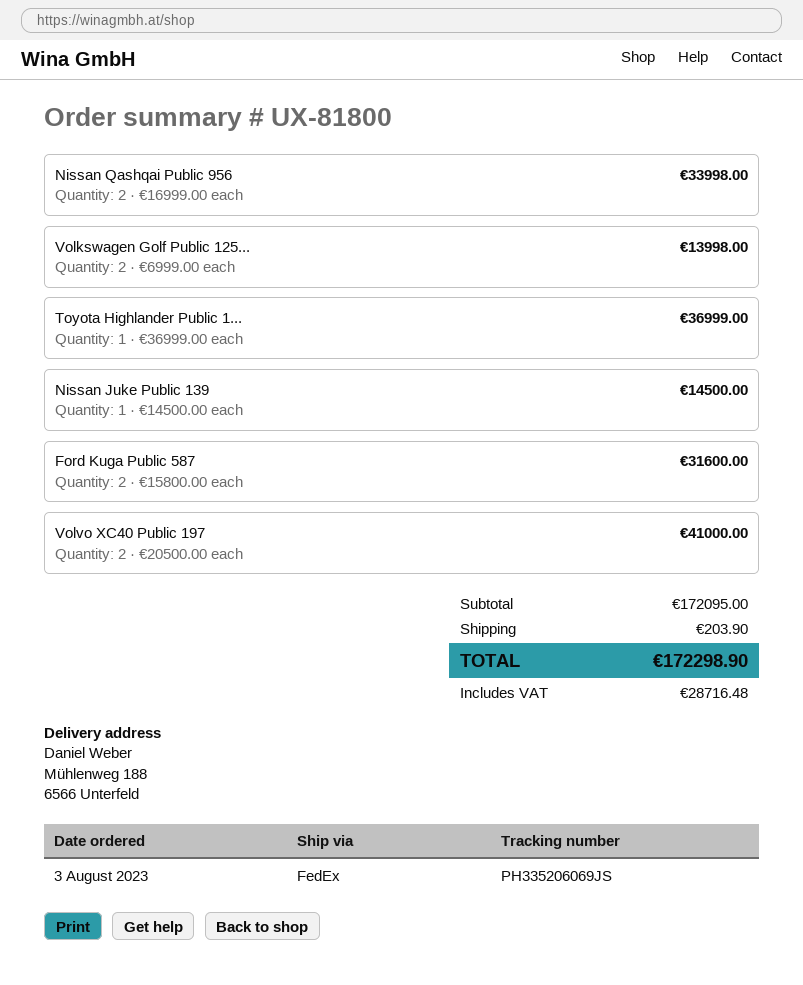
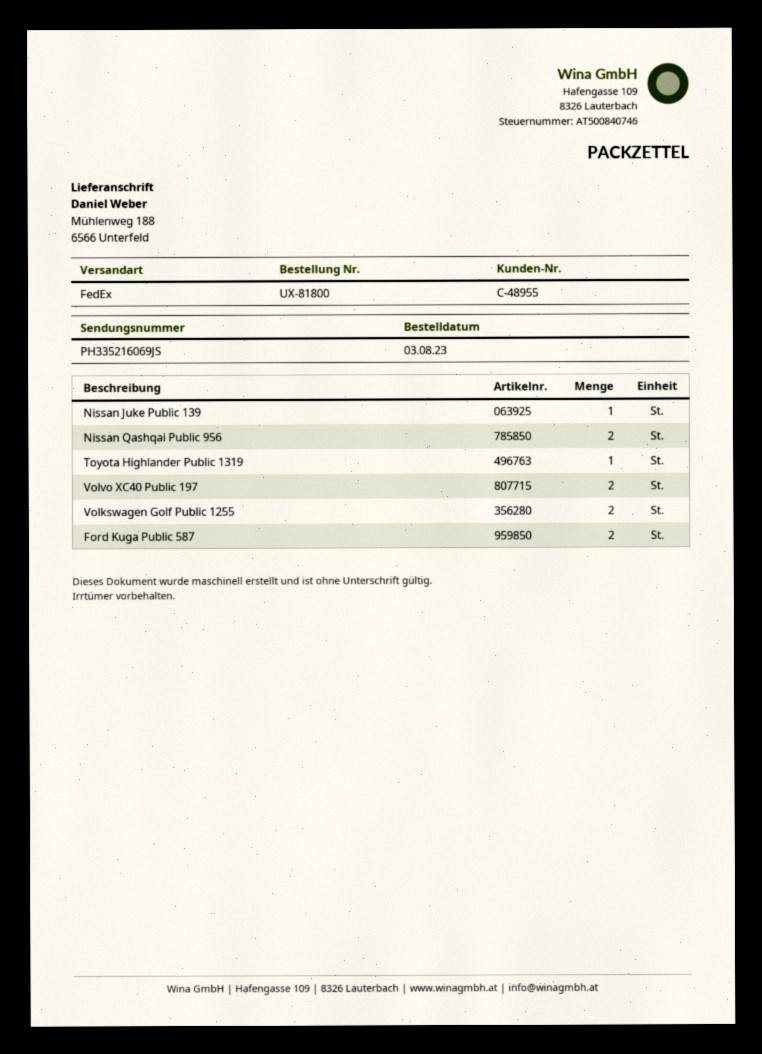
tracking number: PH335206069JS -> PH335216069JS

